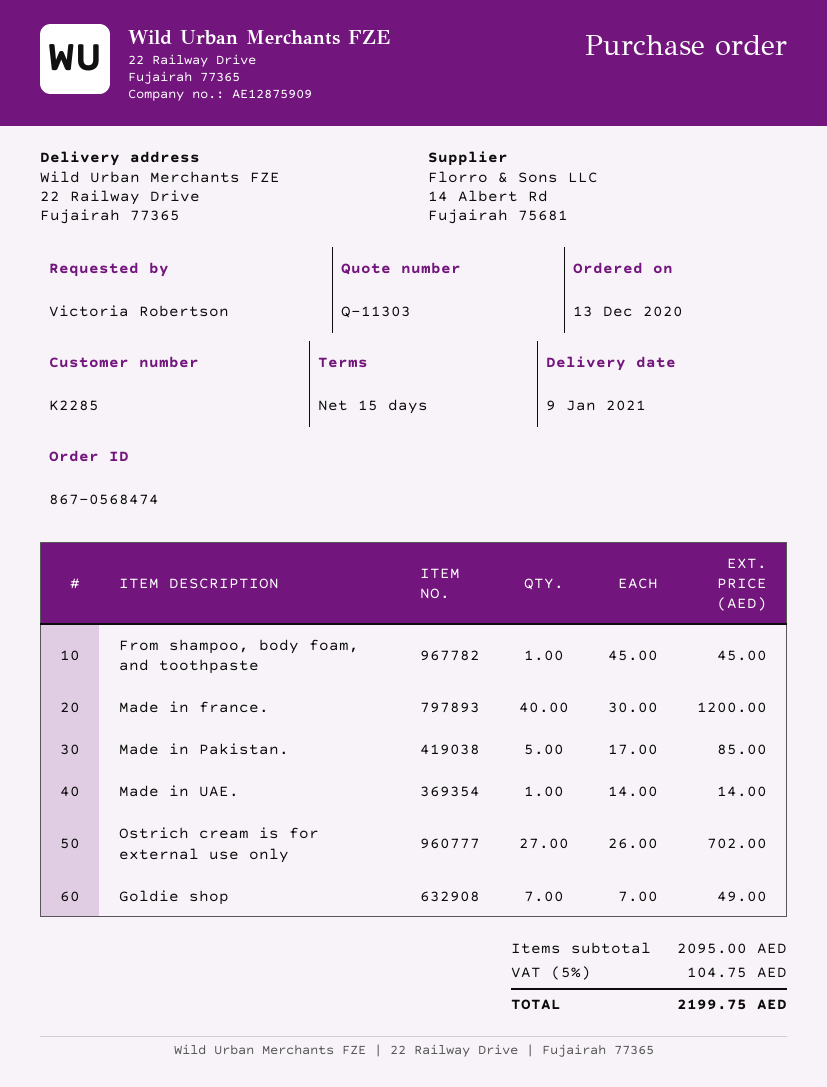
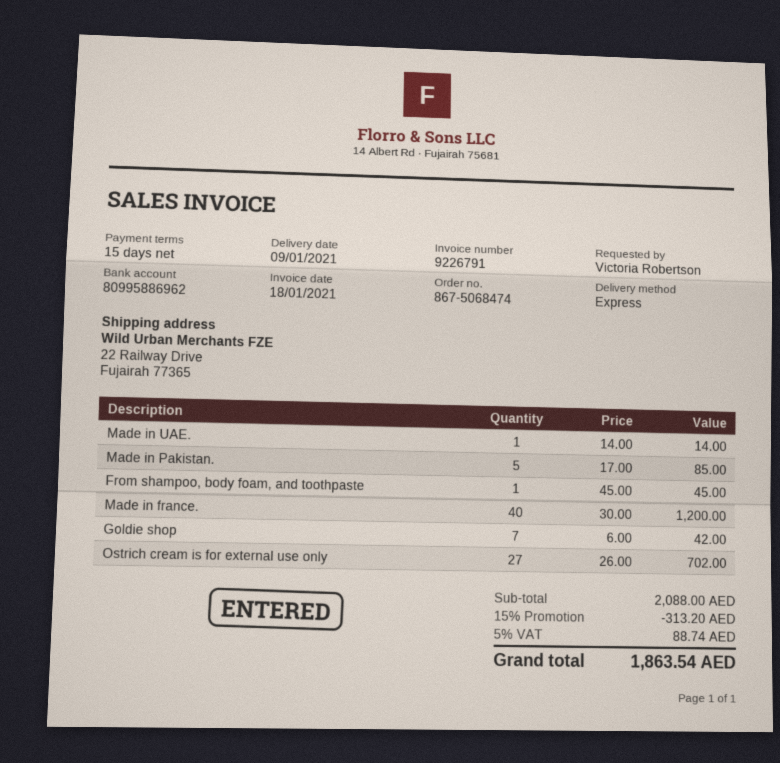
order number: 867-0568474 -> 867-5068474
Goldie shop: 7 x 7.00 = 49.00 -> 7 x 6.00 = 42.00
subtotal: 2095.00 -> 2088.00
discount: none -> 15% = 313.20
tax: 5% = 104.75 -> 5% = 88.74
total: 2199.75 -> 1863.54

